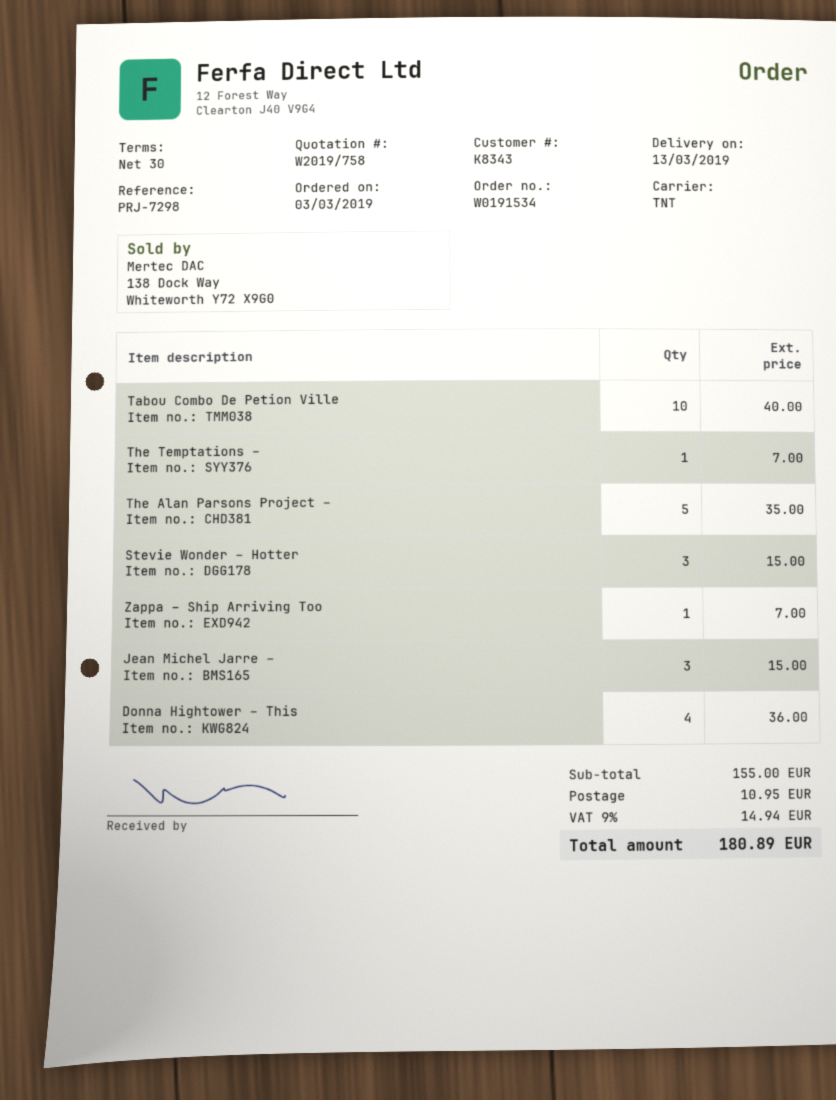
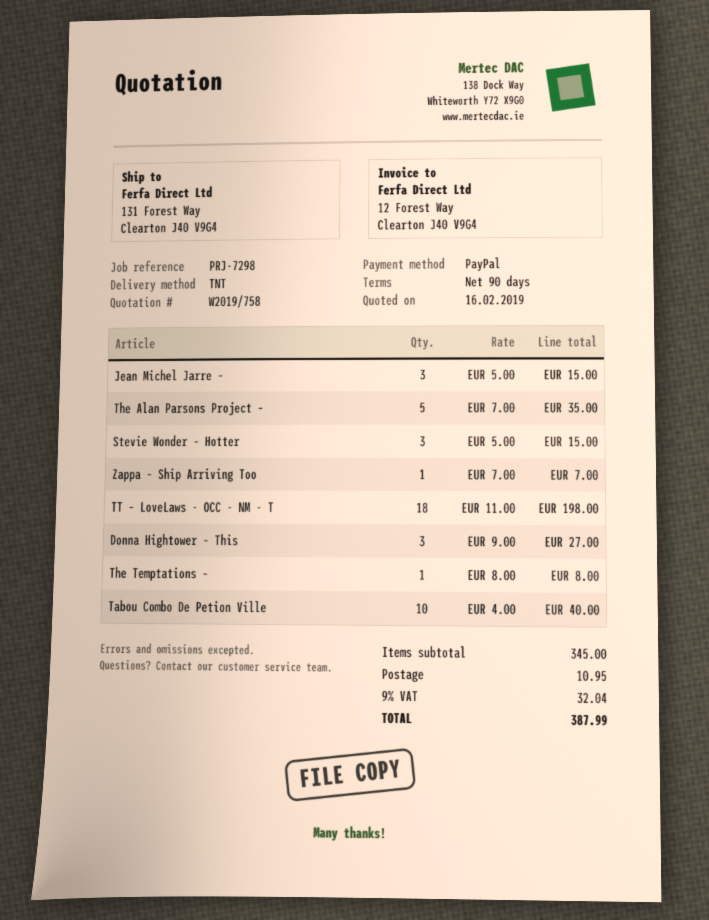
payment terms: 30 days -> 90 days
The Temptations –: 1 for 7.00 -> 1 for 8.00
Donna Hightower – This: 4 for 36.00 -> 3 for 27.00
TT – LoveLaws - OCC - NM - T: none -> 18 for 198.00
subtotal: 155.00 -> 345.00
tax: 9% = 14.94 -> 9% = 32.04
total: 180.89 -> 387.99

